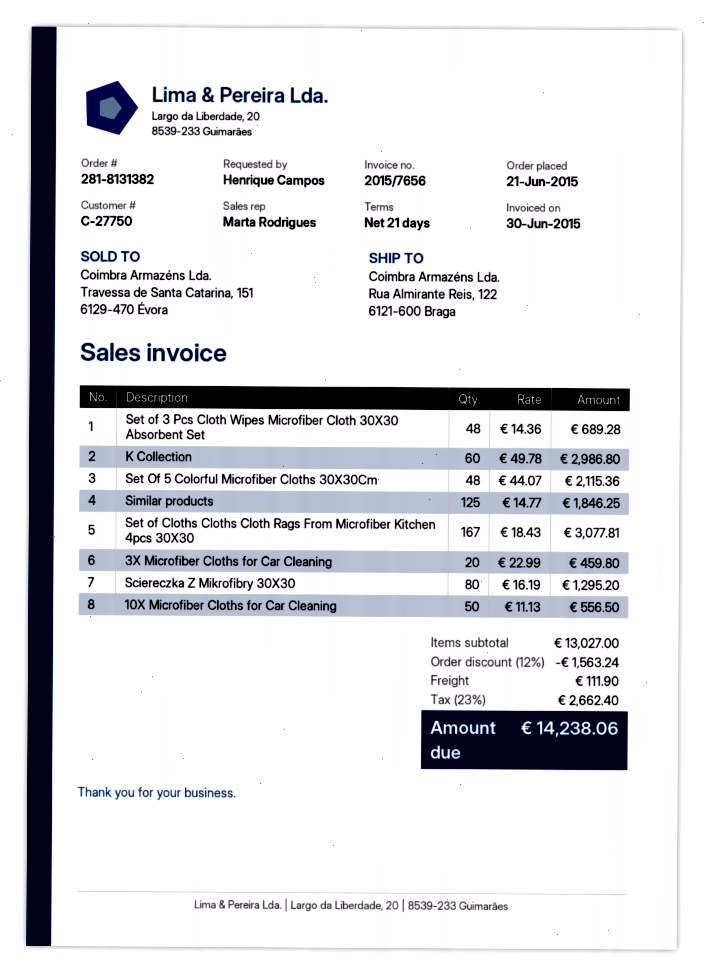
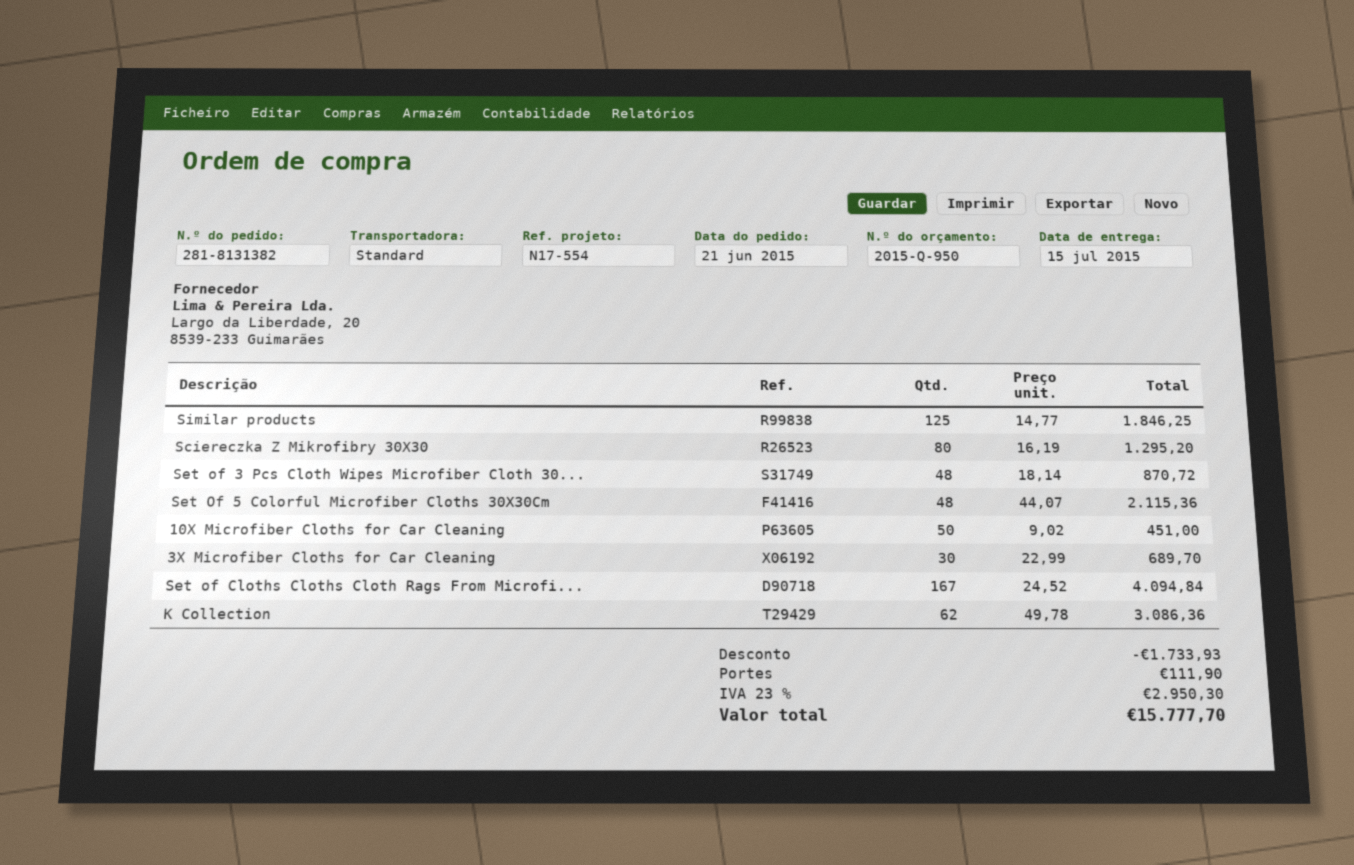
Set of 3 Pcs Cloth Wipes Microfiber Cloth 30X30 Absorbent Set: 48 x 14.36 = 689.28 -> 48 x 18.14 = 870.72
K Collection: 60 x 49.78 = 2986.80 -> 62 x 49.78 = 3086.36
Set of Cloths Cloths Cloth Rags From Microfiber Kitchen 4pcs 30X30: 167 x 18.43 = 3077.81 -> 167 x 24.52 = 4094.84
3X Microfiber Cloths for Car Cleaning: 20 x 22.99 = 459.80 -> 30 x 22.99 = 689.70
10X Microfiber Cloths for Car Cleaning: 50 x 11.13 = 556.50 -> 50 x 9.02 = 451.00
discount: 1563.24 -> 1733.93
tax: 23% = 2662.40 -> 23% = 2950.30
total: 14238.06 -> 15777.70

